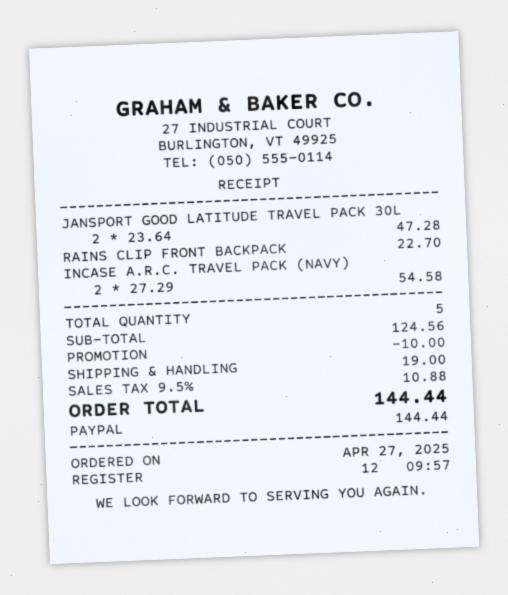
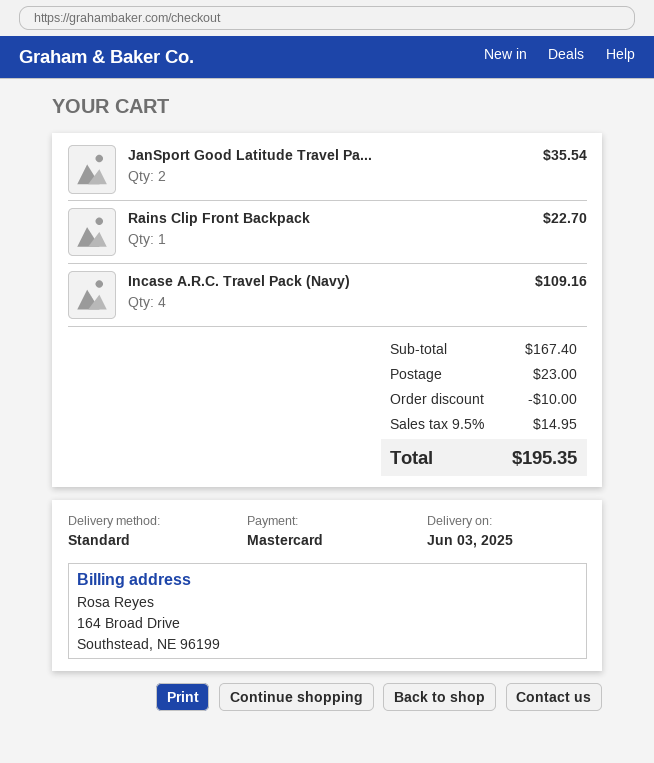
payment method: PayPal -> Mastercard
JANSPORT GOOD LATITUDE TRAVEL PACK 30L: 2 for 47.28 -> 2 for 35.54
INCASE A.R.C. TRAVEL PACK (NAVY): 2 for 54.58 -> 4 for 109.16
subtotal: 124.56 -> 167.40
shipping: 19.00 -> 23.00
tax: 9.5% = 10.88 -> 9.5% = 14.95
total: 144.44 -> 195.35

